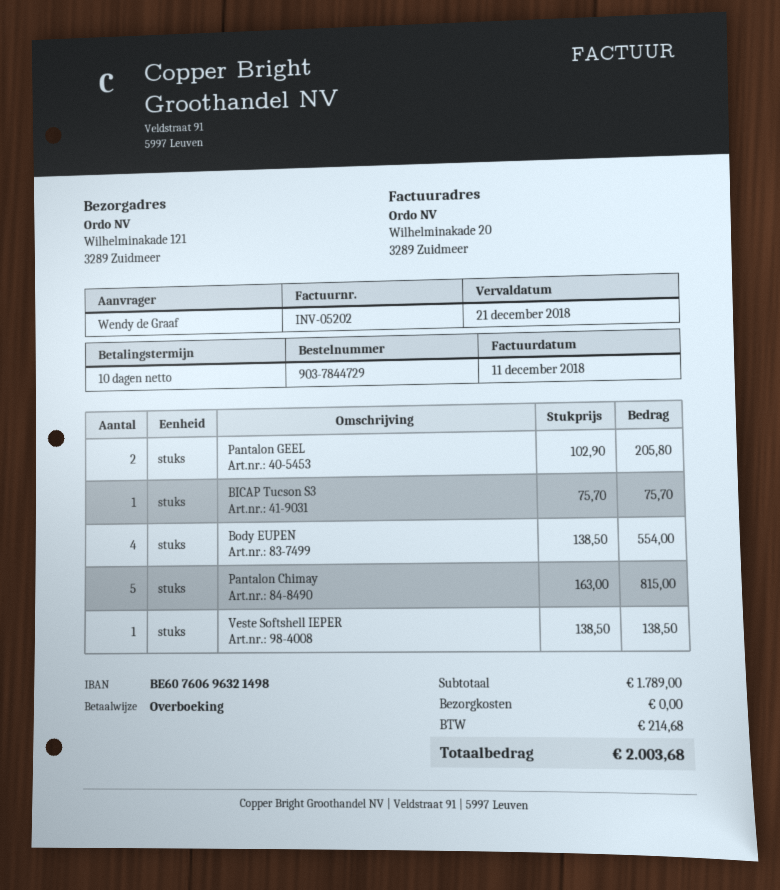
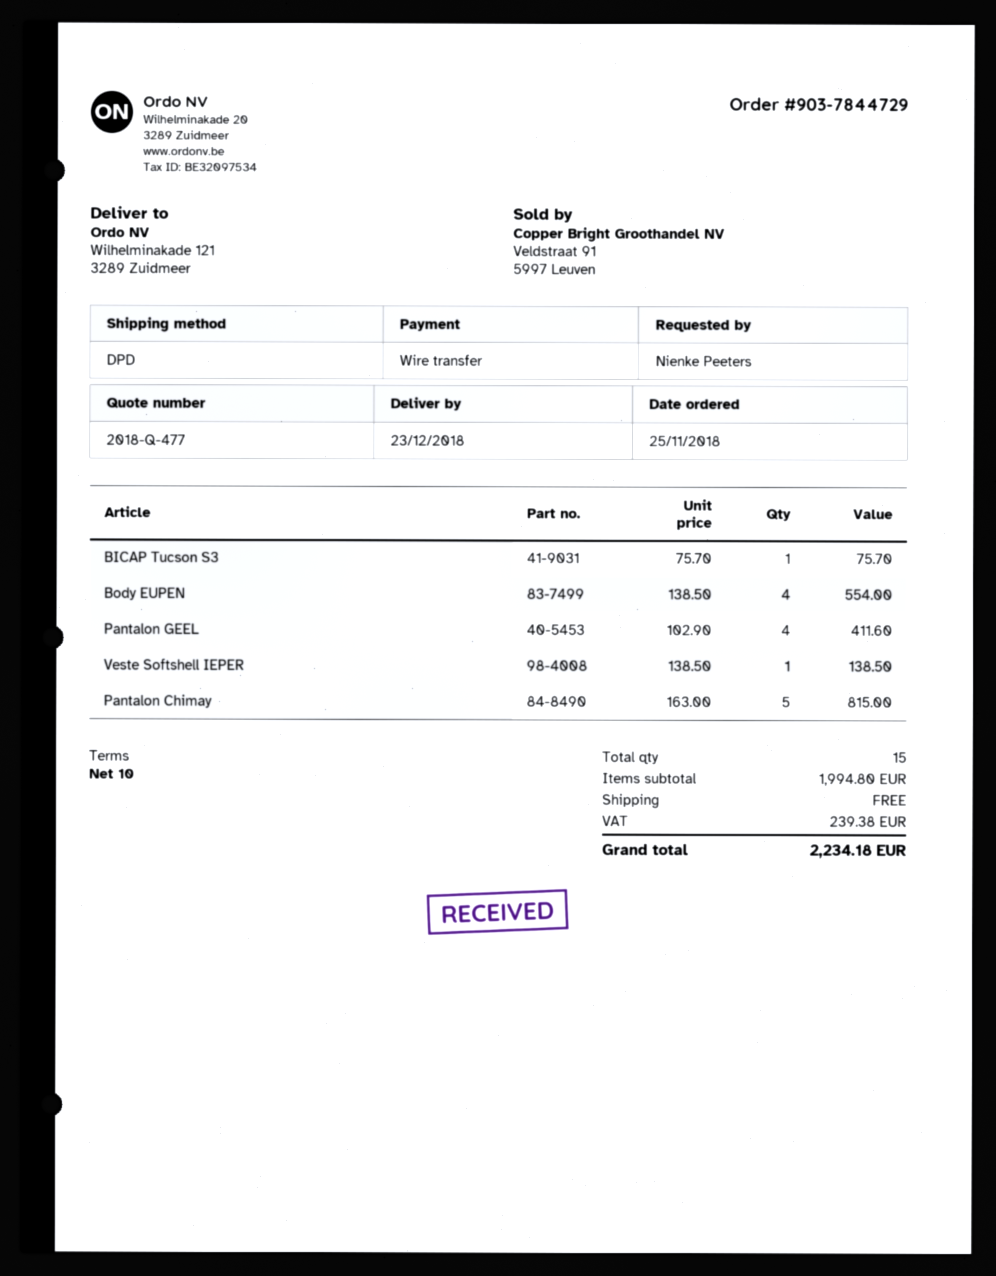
ordered by: Wendy de Graaf -> Nienke Peeters
Pantalon GEEL: 2 x 102.90 = 205.80 -> 4 x 102.90 = 411.60
subtotal: 1789.00 -> 1994.80
tax: 214.68 -> 239.38
total: 2003.68 -> 2234.18

